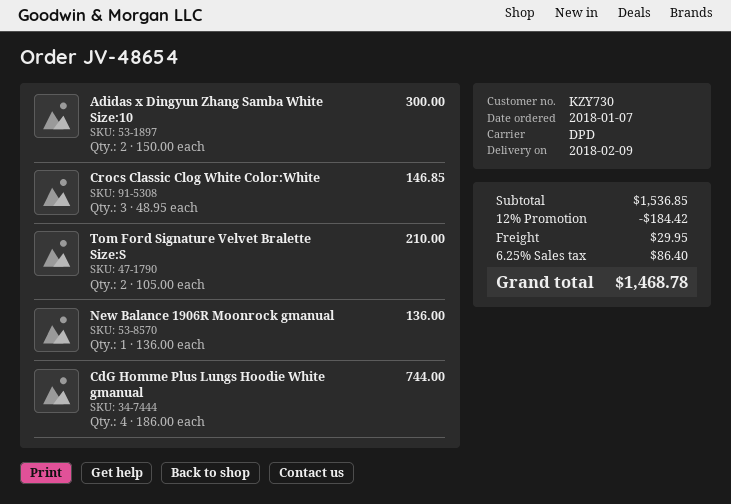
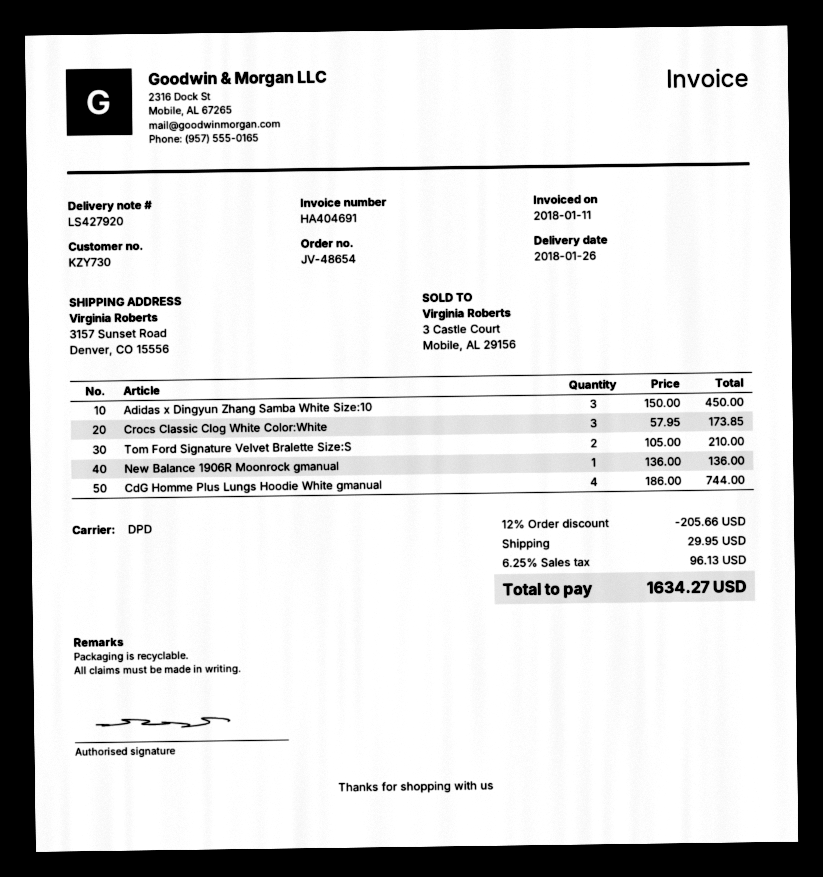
delivery date: 2018-02-09 -> 2018-01-26
Adidas x Dingyun Zhang Samba White Size:10: 2 x 150.00 = 300.00 -> 3 x 150.00 = 450.00
Crocs Classic Clog White Color:White: 3 x 48.95 = 146.85 -> 3 x 57.95 = 173.85
discount: 12% = 184.42 -> 12% = 205.66
tax: 6.25% = 86.40 -> 6.25% = 96.13
total: 1468.78 -> 1634.27

